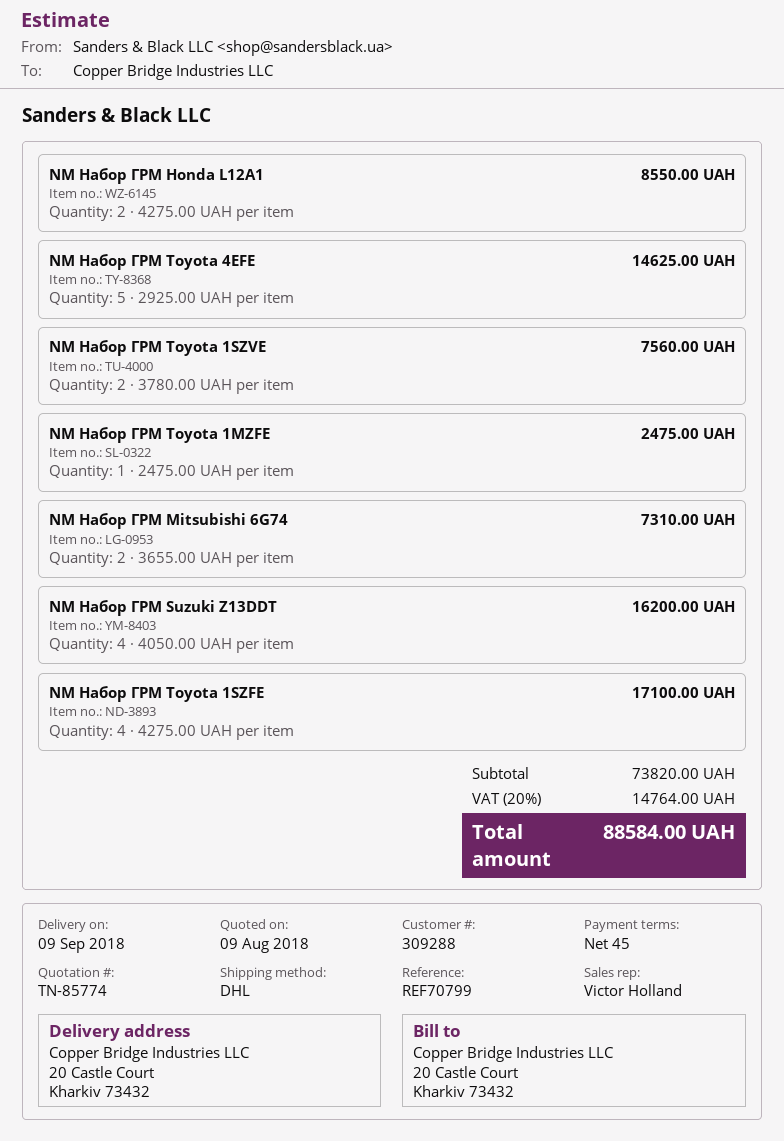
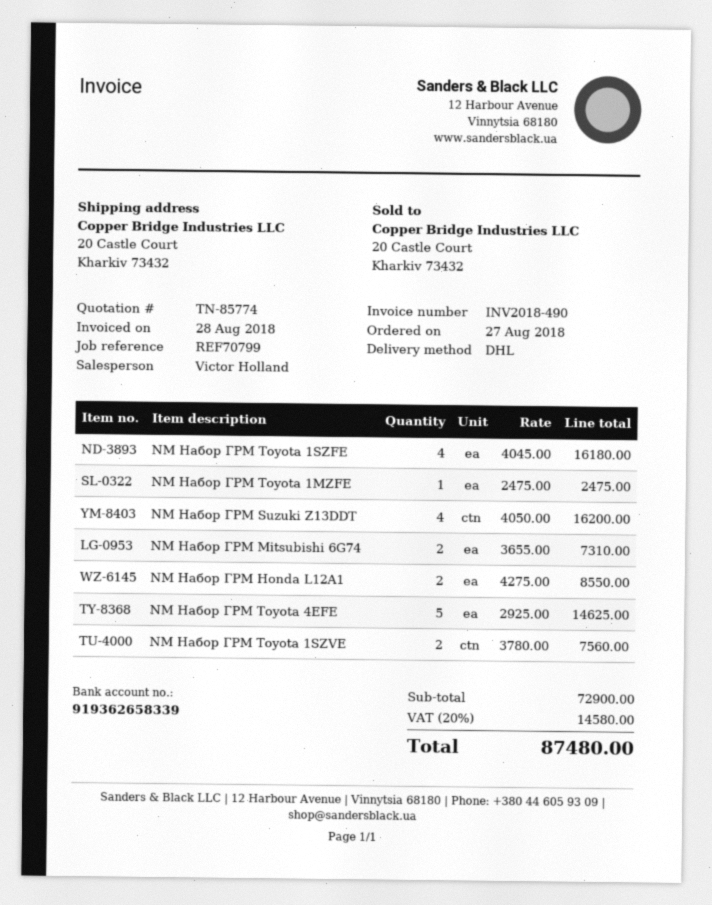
NM Набор ГРМ Toyota 1SZFE: 4 x 4275.00 = 17100.00 -> 4 x 4045.00 = 16180.00
subtotal: 73820.00 -> 72900.00
tax: 20% = 14764.00 -> 20% = 14580.00
total: 88584.00 -> 87480.00

